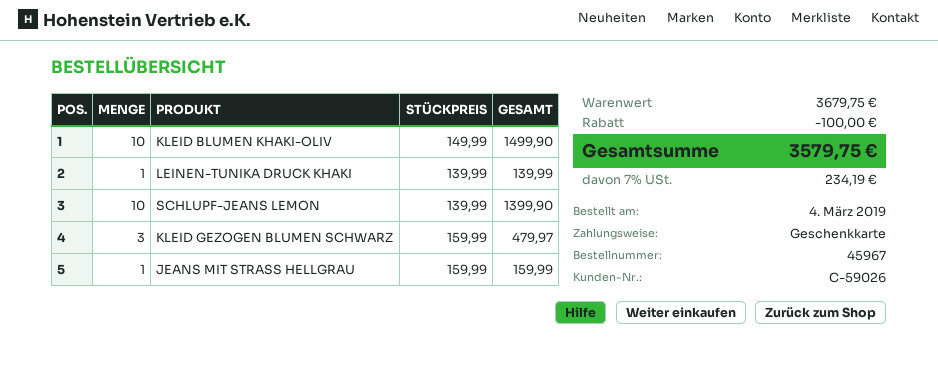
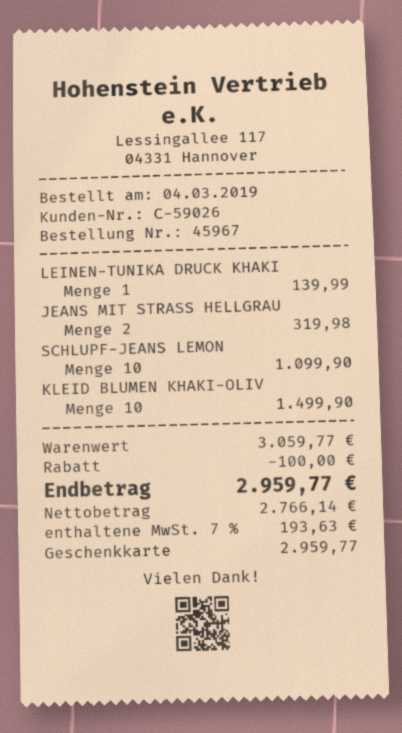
SCHLUPF-JEANS LEMON: 10 for 1399.90 -> 10 for 1099.90
KLEID GEZOGEN BLUMEN SCHWARZ: 3 for 479.97 -> none
JEANS MIT STRASS HELLGRAU: 1 for 159.99 -> 2 for 319.98
subtotal: 3679.75 -> 3059.77
tax: 7% = 234.19 -> 7% = 193.63
total: 3579.75 -> 2959.77

